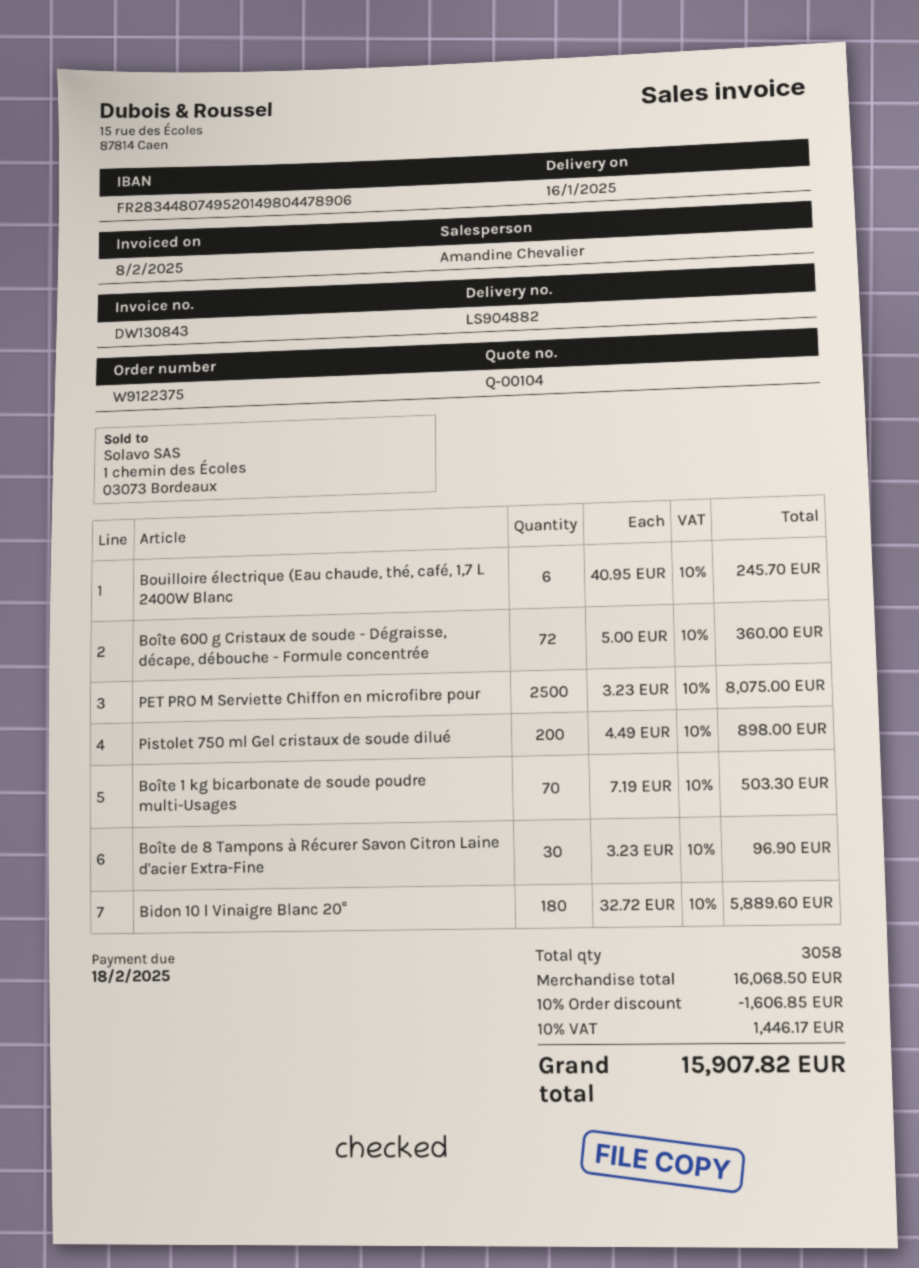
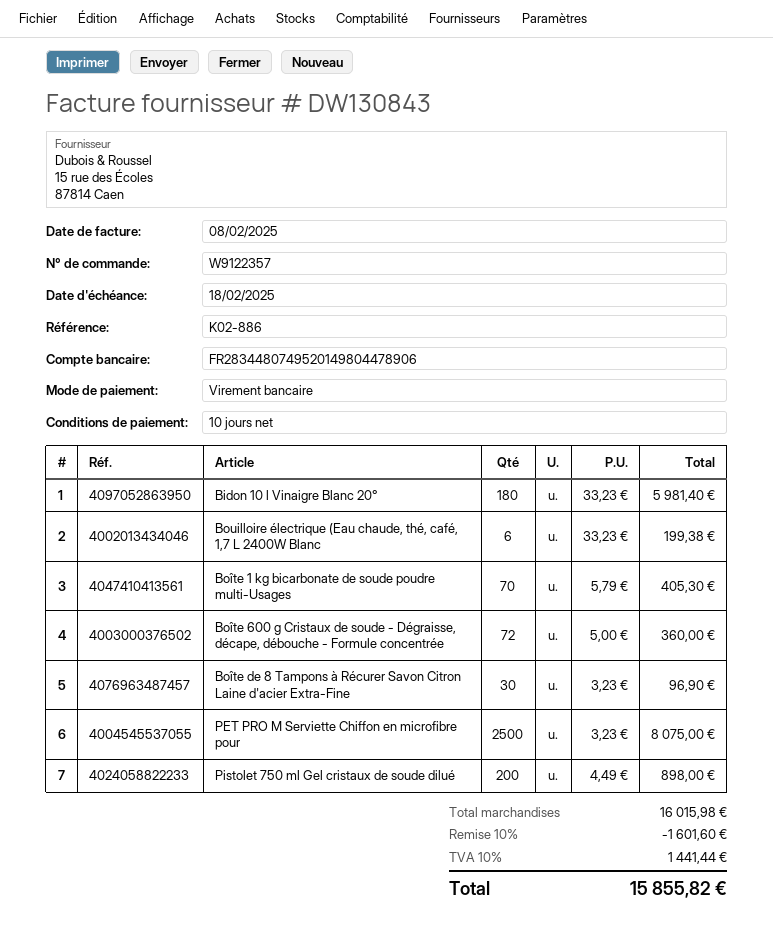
order number: W9122375 -> W9122357
Bouilloire électrique (Eau chaude, thé, café, 1,7 L 2400W Blanc: 6 x 40.95 = 245.70 -> 6 x 33.23 = 199.38
Boîte 1 kg bicarbonate de soude poudre multi-Usages: 70 x 7.19 = 503.30 -> 70 x 5.79 = 405.30
Bidon 10 l Vinaigre Blanc 20°: 180 x 32.72 = 5889.60 -> 180 x 33.23 = 5981.40
subtotal: 16068.50 -> 16015.98
discount: 10% = 1606.85 -> 10% = 1601.60
tax: 10% = 1446.17 -> 10% = 1441.44
total: 15907.82 -> 15855.82

